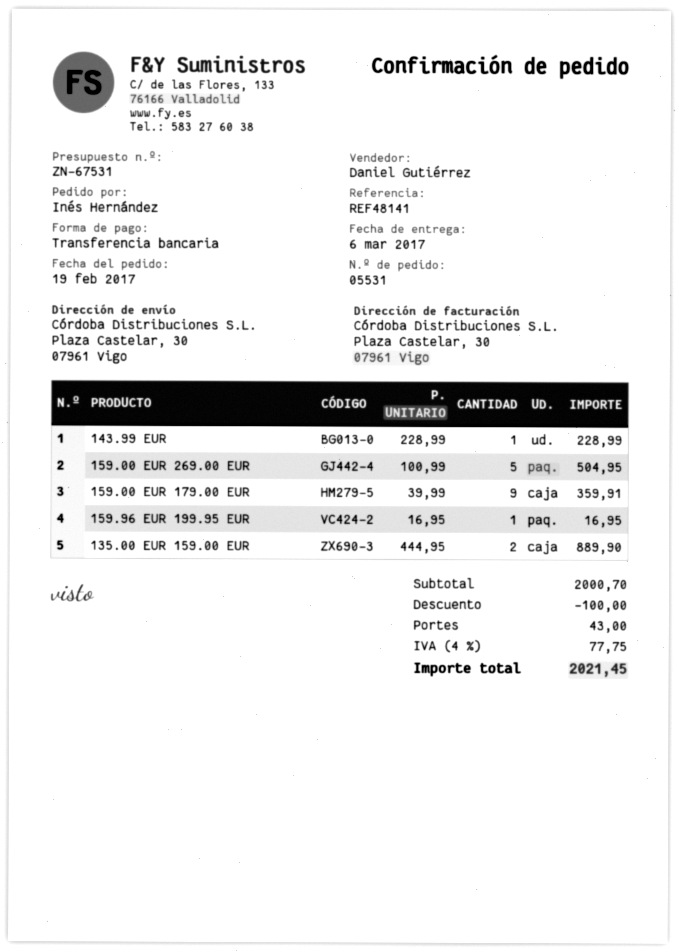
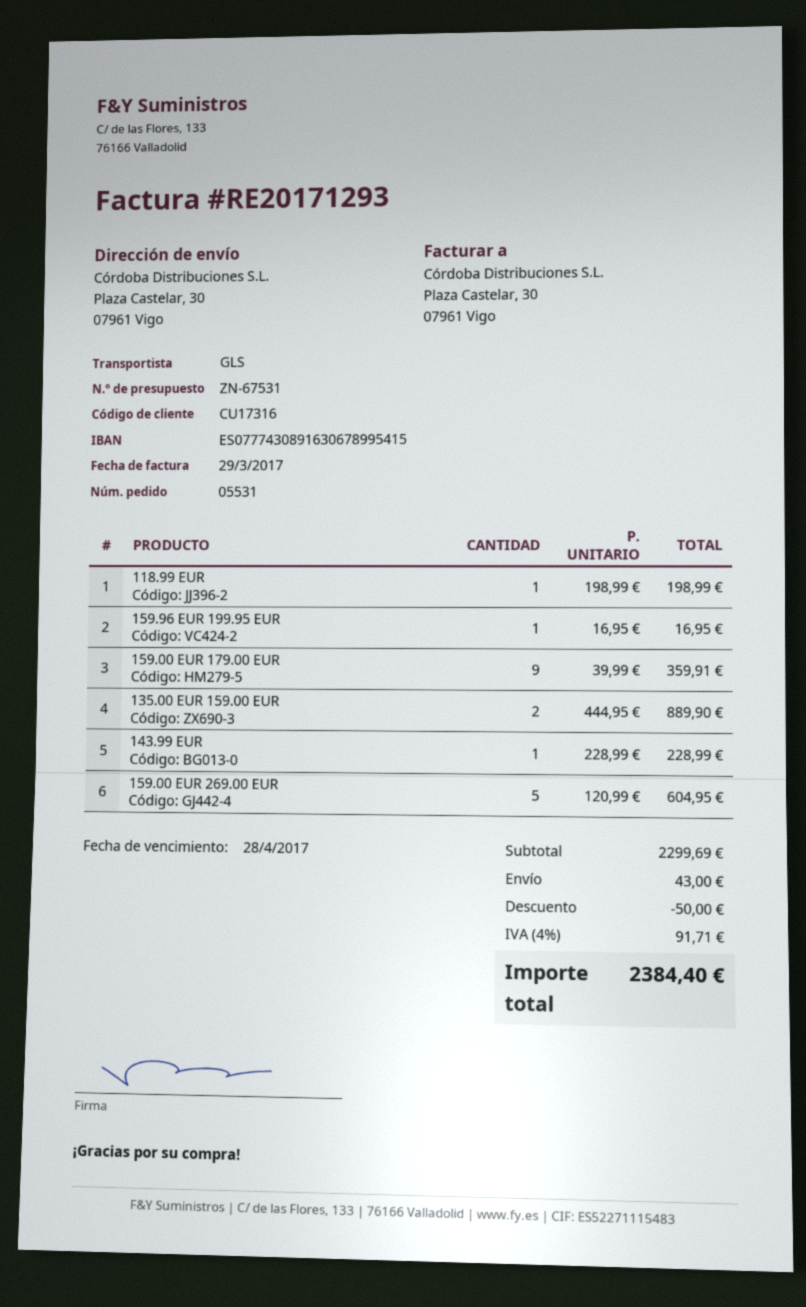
159.00 EUR 269.00 EUR: 5 x 100.99 = 504.95 -> 5 x 120.99 = 604.95
118.99 EUR: none -> 1 x 198.99 = 198.99
subtotal: 2000.70 -> 2299.69
discount: 100.00 -> 50.00
tax: 4% = 77.75 -> 4% = 91.71
total: 2021.45 -> 2384.40

